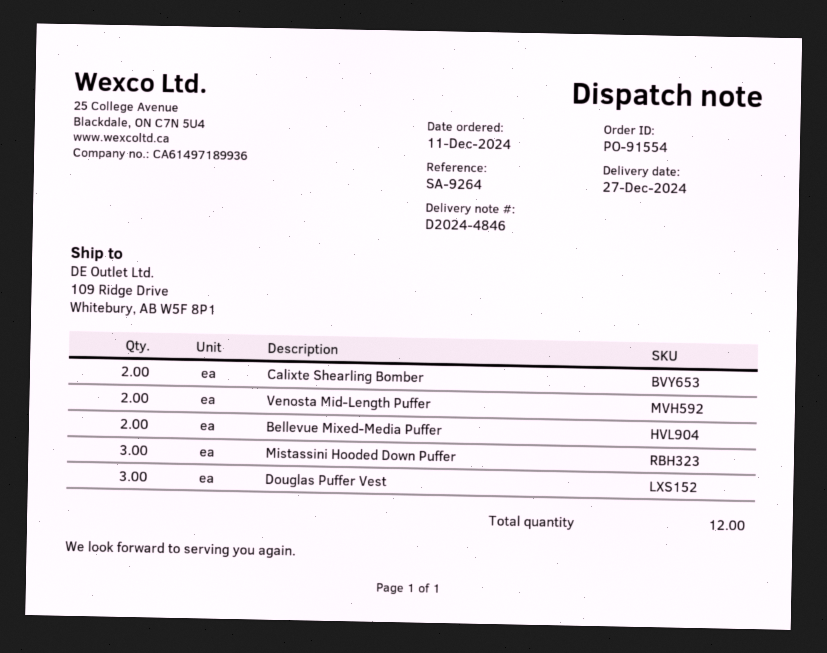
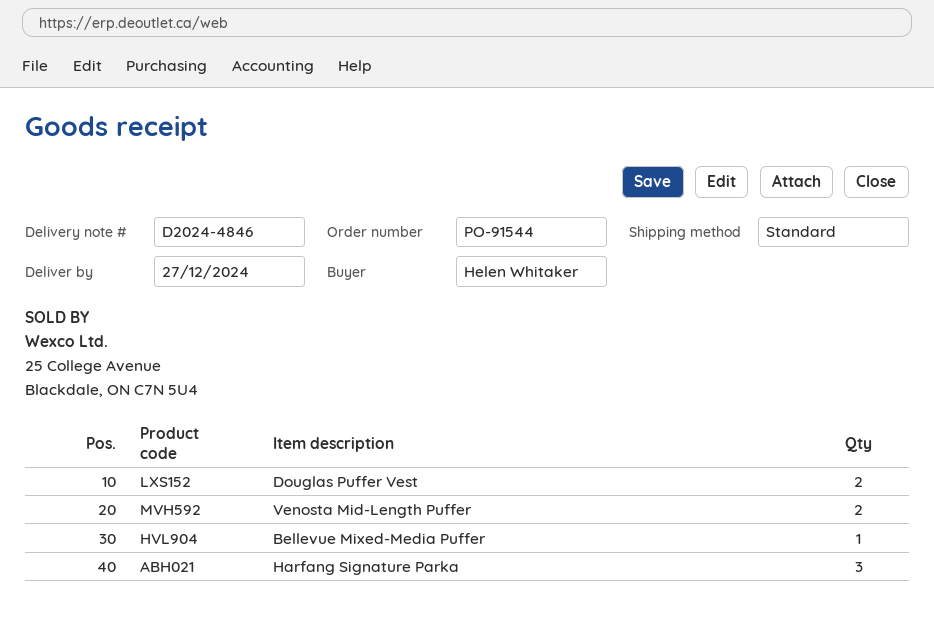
order number: PO-91554 -> PO-91544
Calixte Shearling Bomber: 2 -> none
Bellevue Mixed-Media Puffer: 2 -> 1
Mistassini Hooded Down Puffer: 3 -> none
Douglas Puffer Vest: 3 -> 2
Harfang Signature Parka: none -> 3

